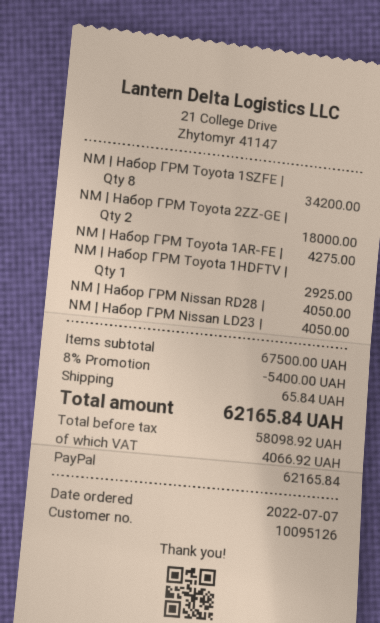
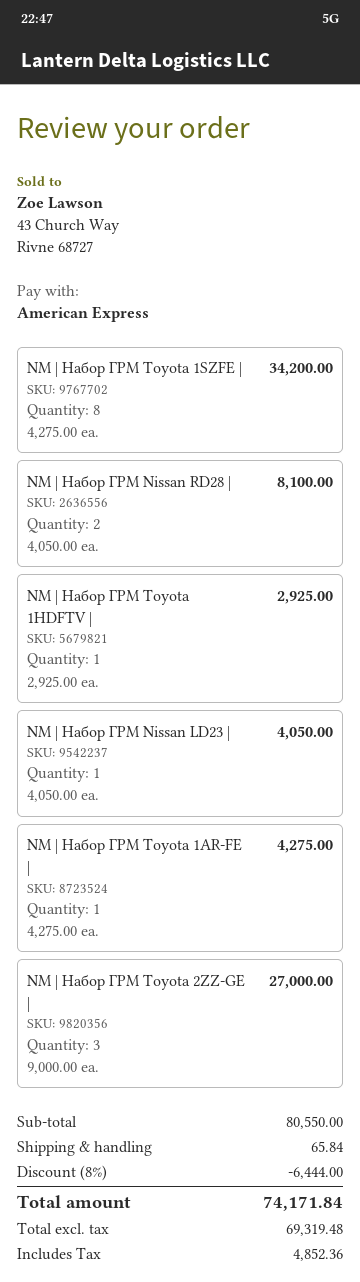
payment method: PayPal -> American Express
NM | Набор ГРМ Toyota 2ZZ-GE |: 2 for 18000.00 -> 3 for 27000.00
NM | Набор ГРМ Nissan RD28 |: 1 for 4050.00 -> 2 for 8100.00
subtotal: 67500.00 -> 80550.00
discount: 8% = 5400.00 -> 8% = 6444.00
net: 58098.92 -> 69319.48
tax: 4066.92 -> 4852.36
total: 62165.84 -> 74171.84

